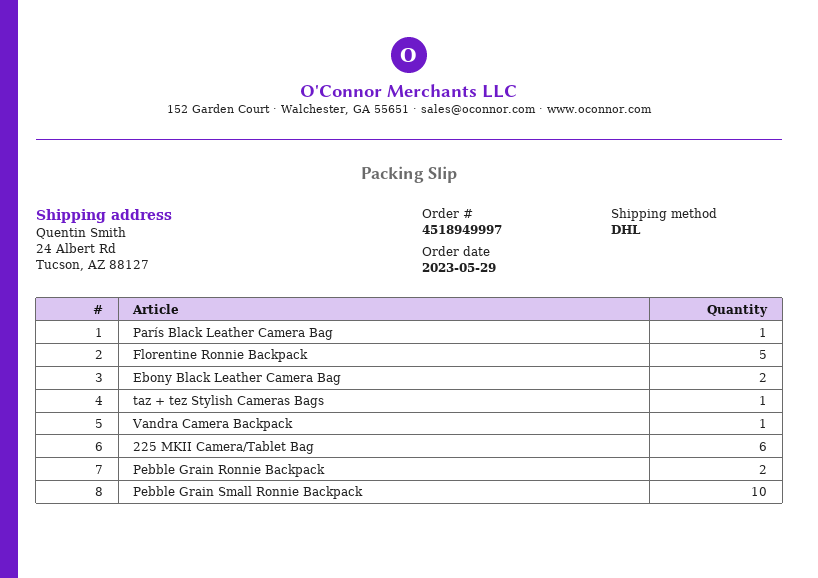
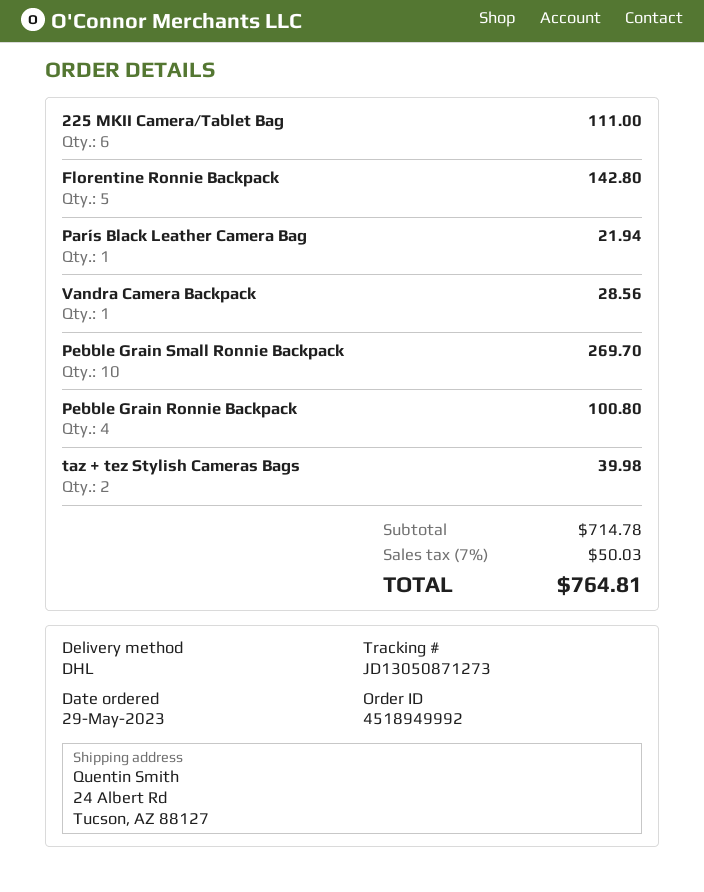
order number: 4518949997 -> 4518949992
Ebony Black Leather Camera Bag: 2 -> none
taz + tez Stylish Cameras Bags: 1 -> 2
Pebble Grain Ronnie Backpack: 2 -> 4

